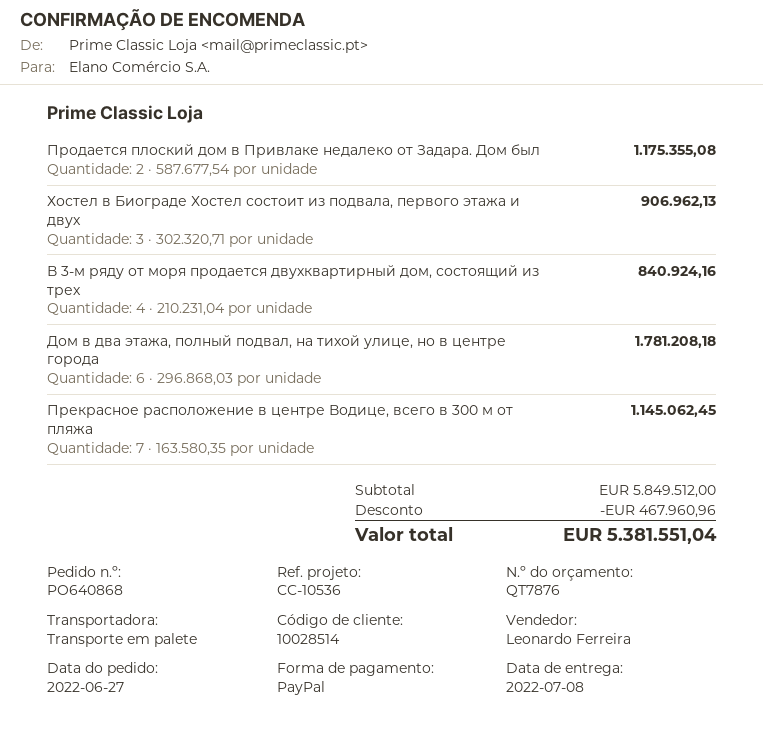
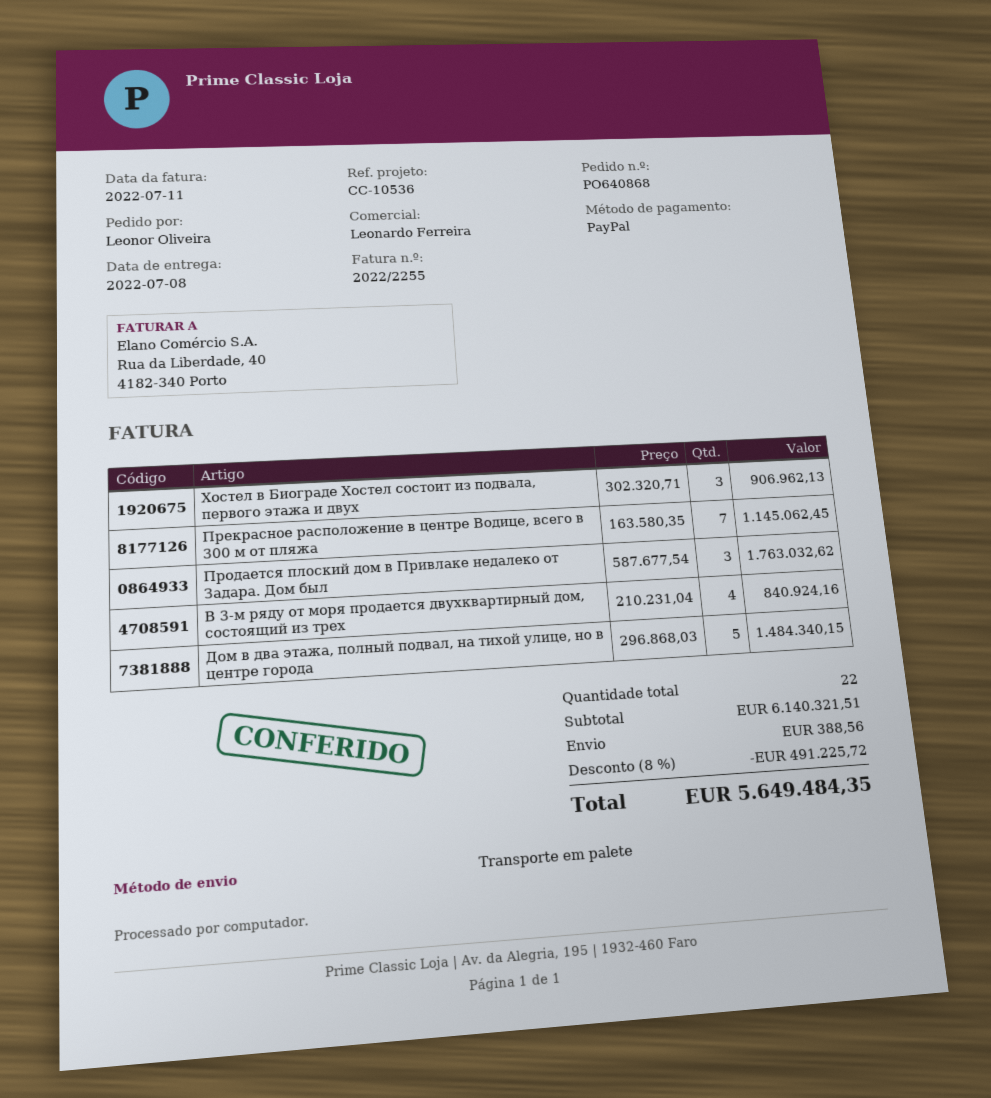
Продается плоский дом в Привлаке недалеко от Задара. Дом был: 2 x 587677.54 = 1175355.08 -> 3 x 587677.54 = 1763032.62
Дом в два этажа, полный подвал, на тихой улице, но в центре города: 6 x 296868.03 = 1781208.18 -> 5 x 296868.03 = 1484340.15
subtotal: 5849512.00 -> 6140321.51
discount: 467960.96 -> 491225.72
shipping: none -> 388.56
total: 5381551.04 -> 5649484.35

